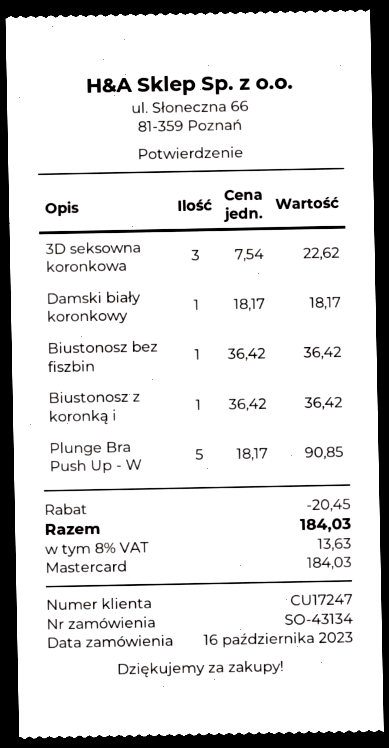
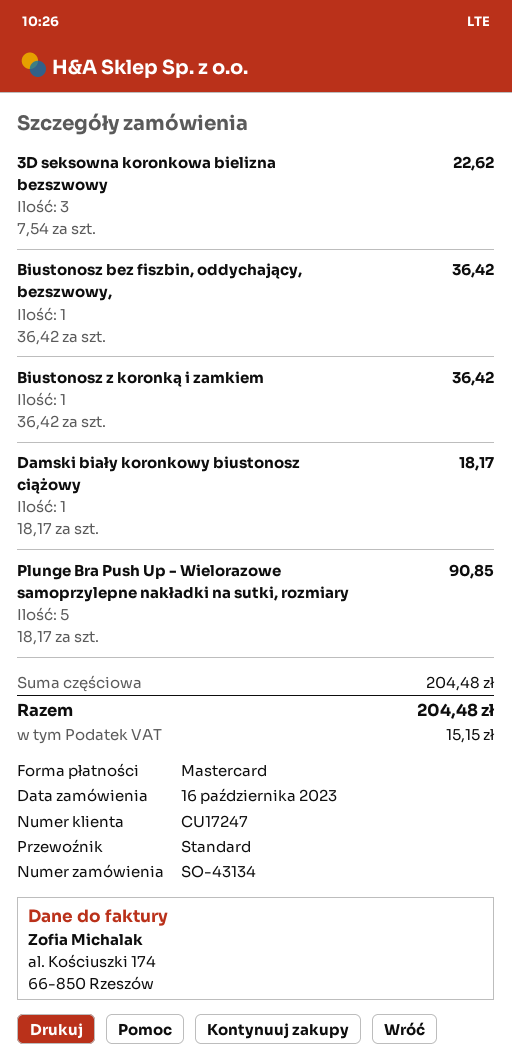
discount: 20.45 -> none
tax: 13.63 -> 15.15
total: 184.03 -> 204.48

